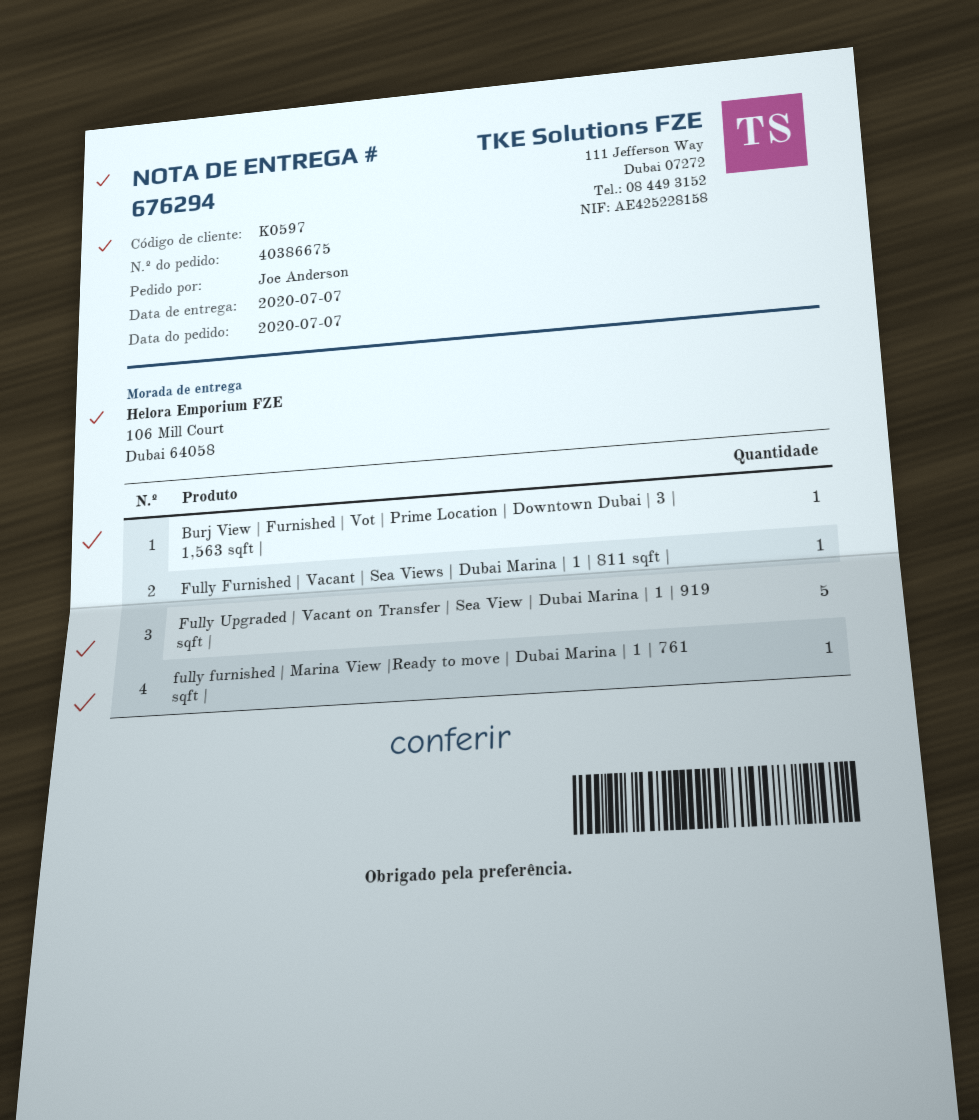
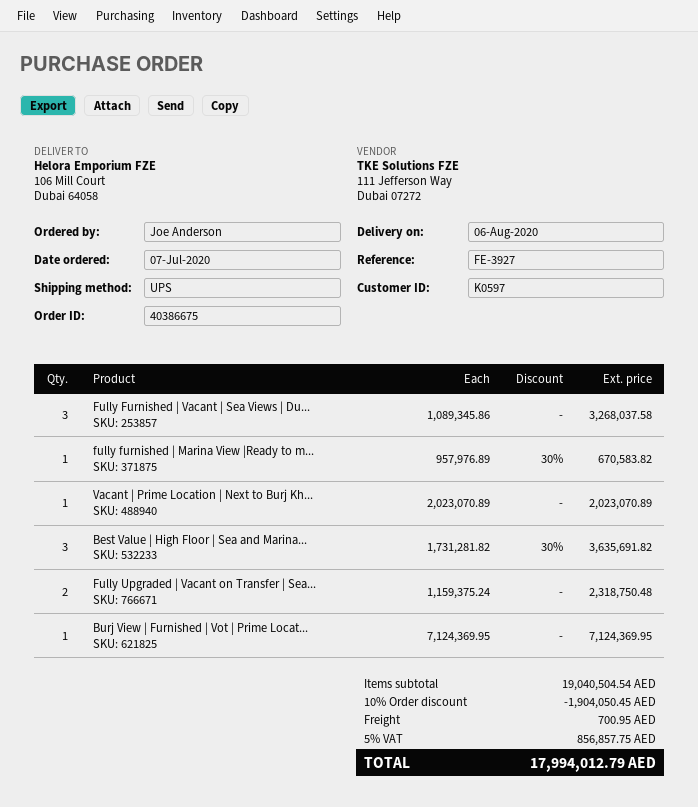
delivery date: 2020-07-07 -> 2020-08-06
Fully Furnished | Vacant | Sea Views | Dubai Marina | 1 | 811 sqft |: 1 -> 3
Fully Upgraded | Vacant on Transfer | Sea View | Dubai Marina | 1 | 919 sqft |: 5 -> 2
Vacant | Prime Location | Next to Burj Kh...: none -> 1
Best Value | High Floor | Sea and Marina...: none -> 3

